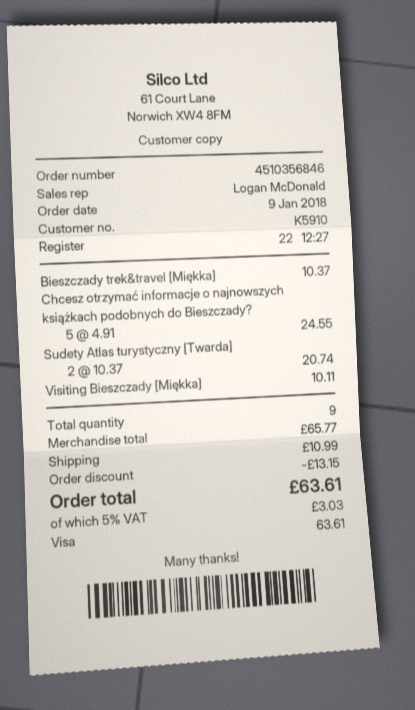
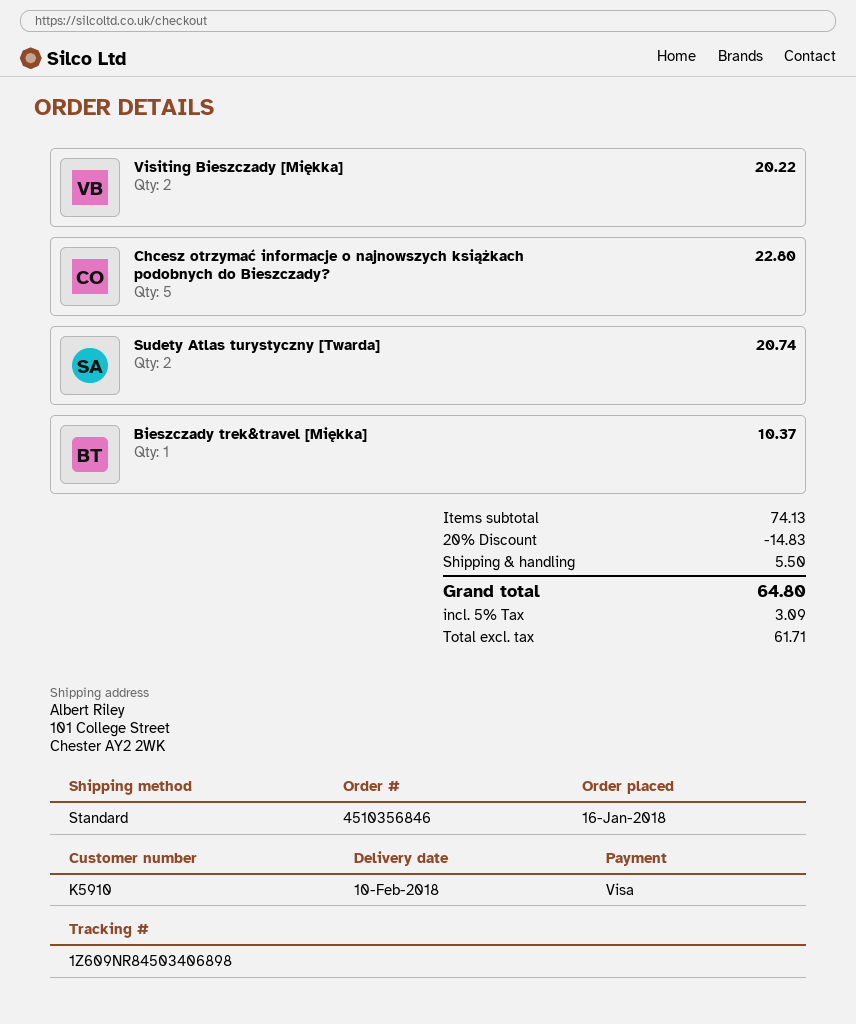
order date: 2018-01-09 -> 2018-01-16
Chcesz otrzymać informacje o najnowszych książkach podobnych do Bieszczady?: 5 for 24.55 -> 5 for 22.80
Visiting Bieszczady [Miękka]: 1 for 10.11 -> 2 for 20.22
subtotal: 65.77 -> 74.13
discount: 13.15 -> 14.83
shipping: 10.99 -> 5.50
tax: 5% = 3.03 -> 5% = 3.09
total: 63.61 -> 64.80

